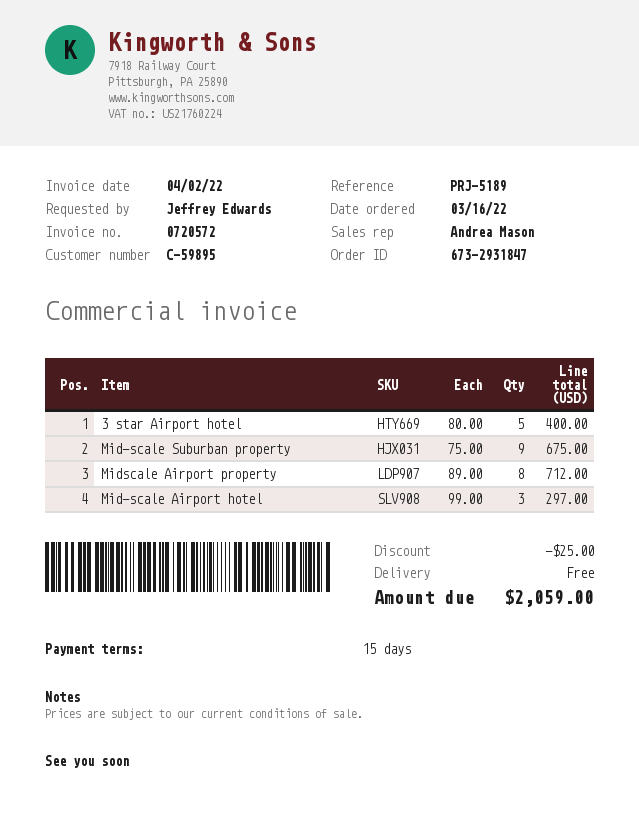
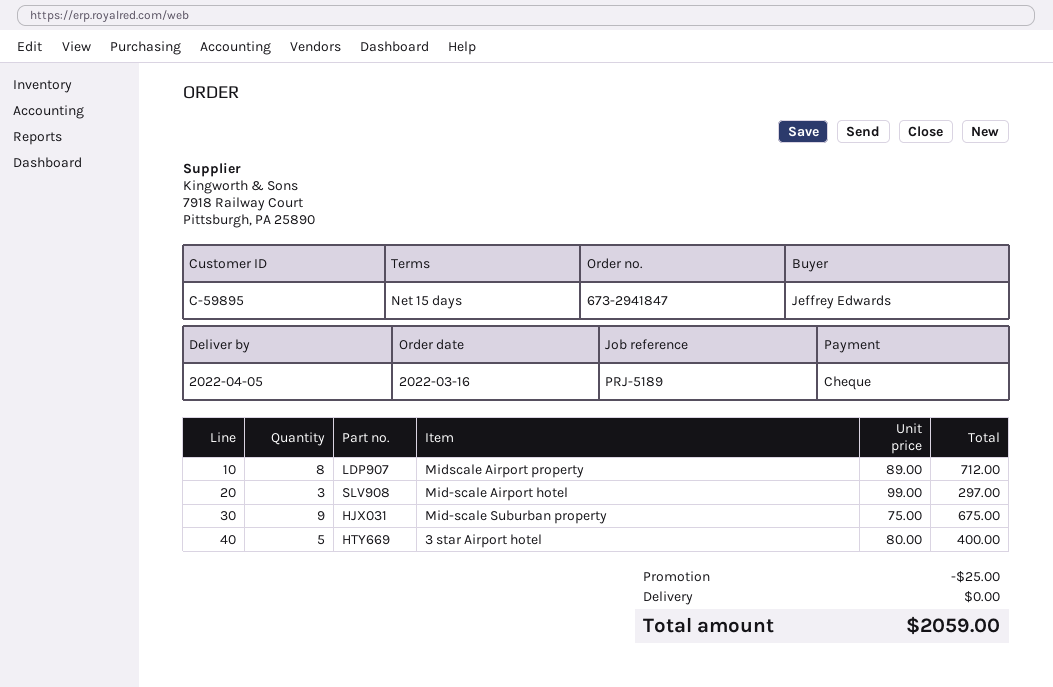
order number: 673-2931847 -> 673-2941847

